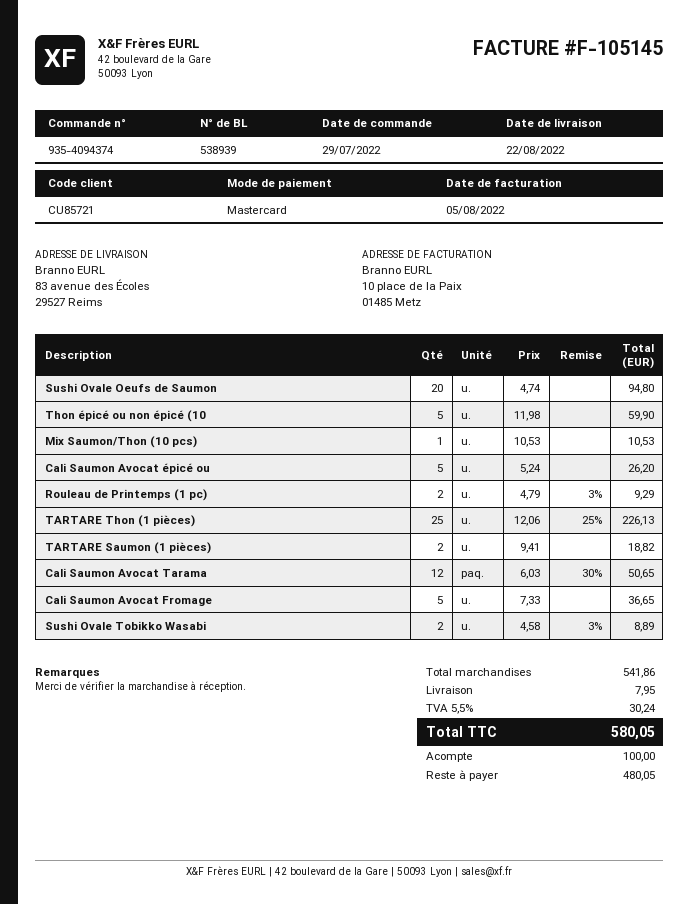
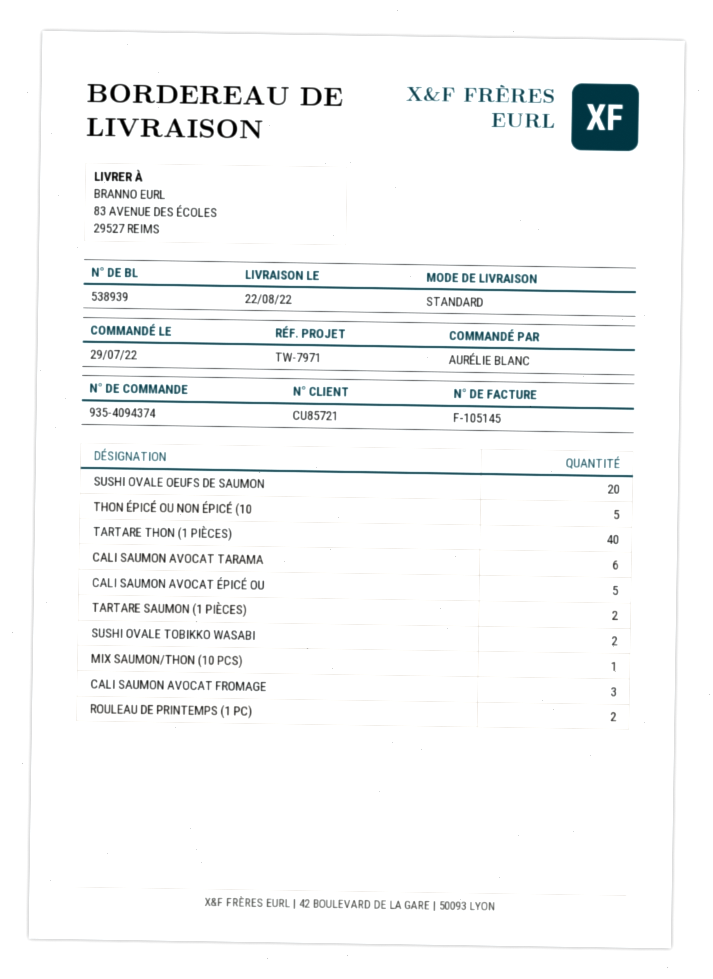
TARTARE Thon (1 pièces): 25 -> 40
Cali Saumon Avocat Tarama: 12 -> 6
Cali Saumon Avocat Fromage: 5 -> 3

